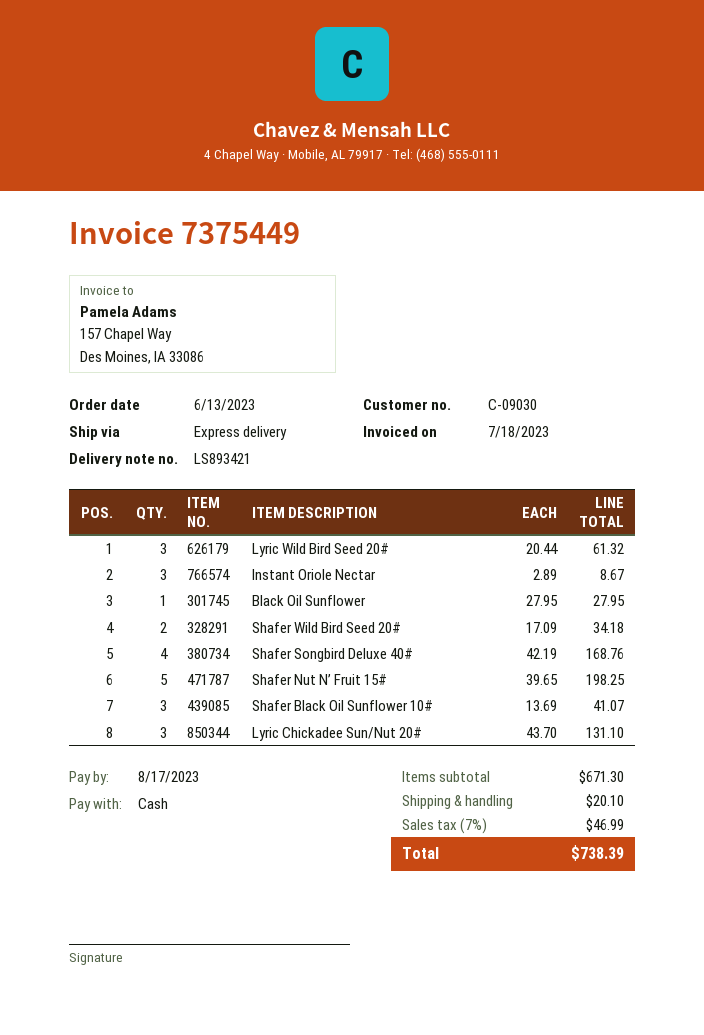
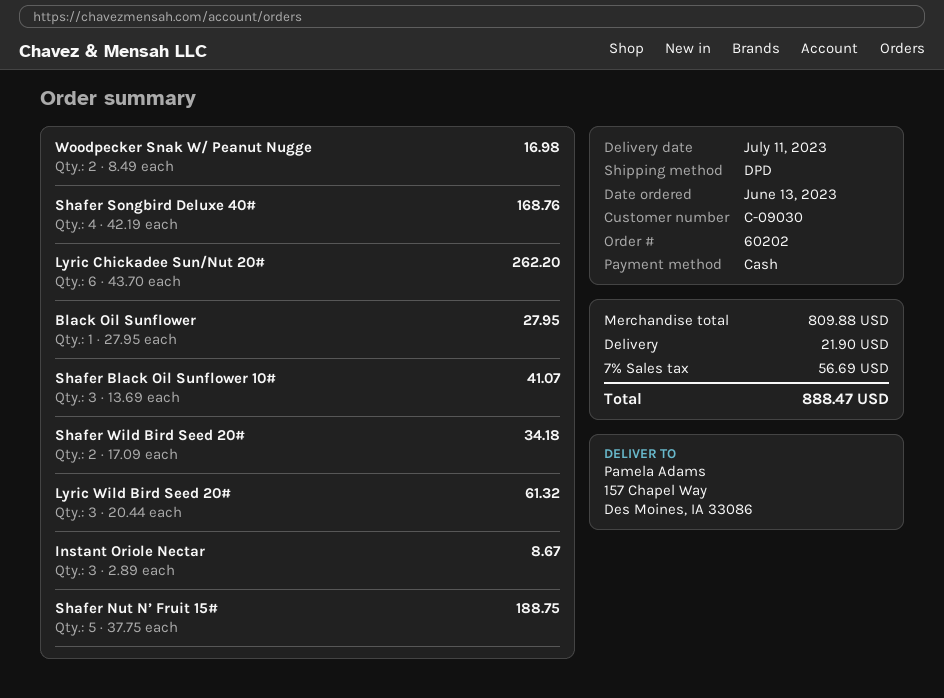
shipping method: express -> DPD
Shafer Nut N’ Fruit 15#: 5 x 39.65 = 198.25 -> 5 x 37.75 = 188.75
Lyric Chickadee Sun/Nut 20#: 3 x 43.70 = 131.10 -> 6 x 43.70 = 262.20
Woodpecker Snak W/ Peanut Nugge: none -> 2 x 8.49 = 16.98
subtotal: 671.30 -> 809.88
shipping: 20.10 -> 21.90
tax: 7% = 46.99 -> 7% = 56.69
total: 738.39 -> 888.47

